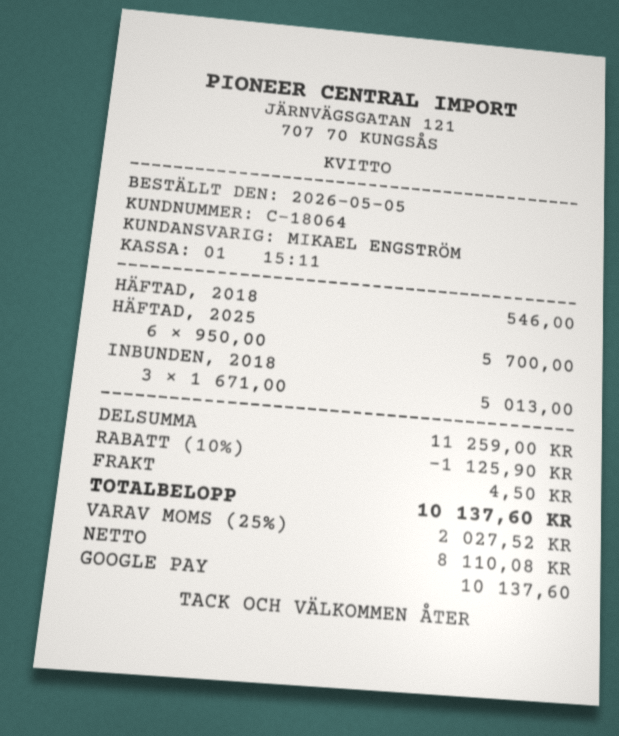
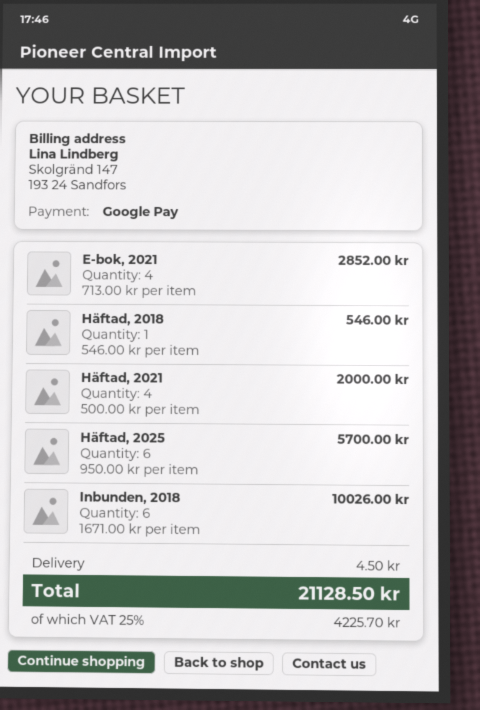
INBUNDEN, 2018: 3 x 1671.00 = 5013.00 -> 6 x 1671.00 = 10026.00
E-bok, 2021: none -> 4 x 713.00 = 2852.00
Häftad, 2021: none -> 4 x 500.00 = 2000.00
discount: 10% = 1125.90 -> none
tax: 25% = 2027.52 -> 25% = 4225.70
total: 10137.60 -> 21128.50

